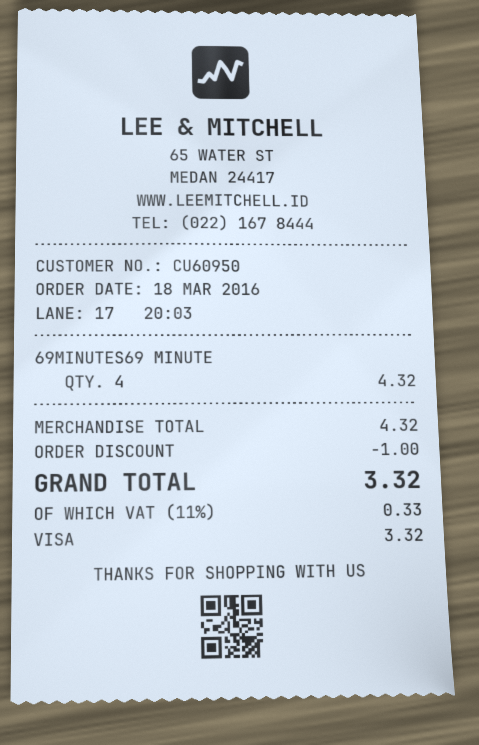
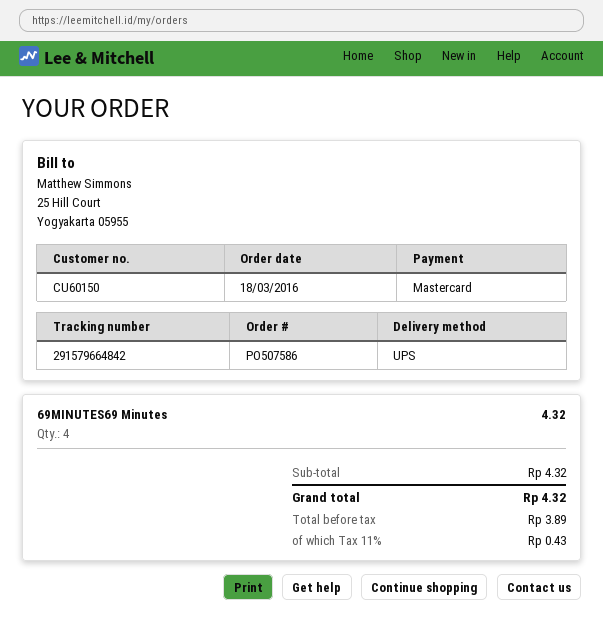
customer number: CU60950 -> CU60150
payment method: Visa -> Mastercard
discount: 1.00 -> none
tax: 11% = 0.33 -> 11% = 0.43
total: 3.32 -> 4.32

